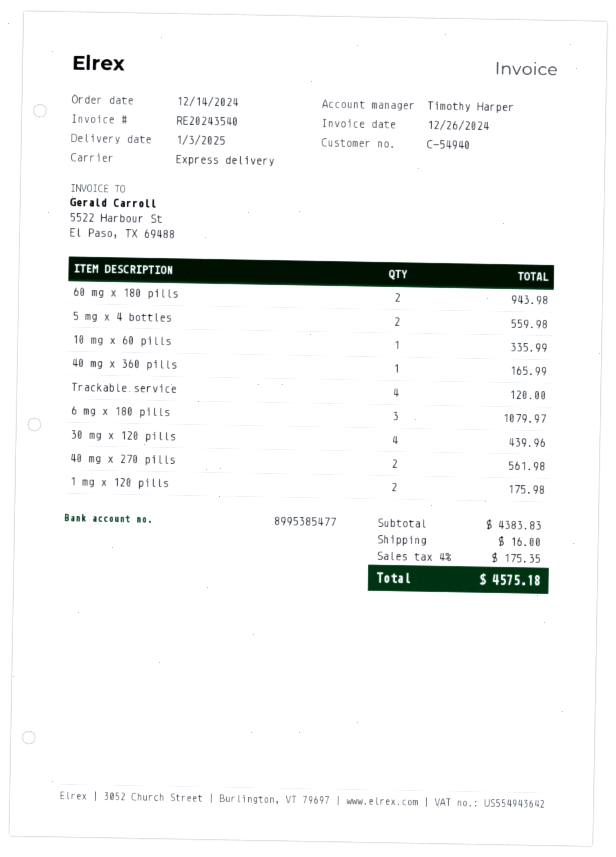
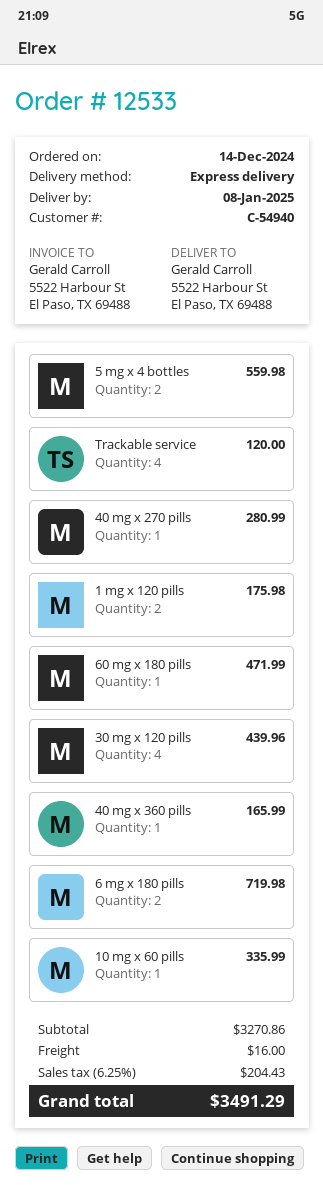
delivery date: 2025-01-03 -> 2025-01-08
60 mg x 180 pills: 2 for 943.98 -> 1 for 471.99
6 mg x 180 pills: 3 for 1079.97 -> 2 for 719.98
40 mg x 270 pills: 2 for 561.98 -> 1 for 280.99
subtotal: 4383.83 -> 3270.86
tax: 4% = 175.35 -> 6.25% = 204.43
total: 4575.18 -> 3491.29

